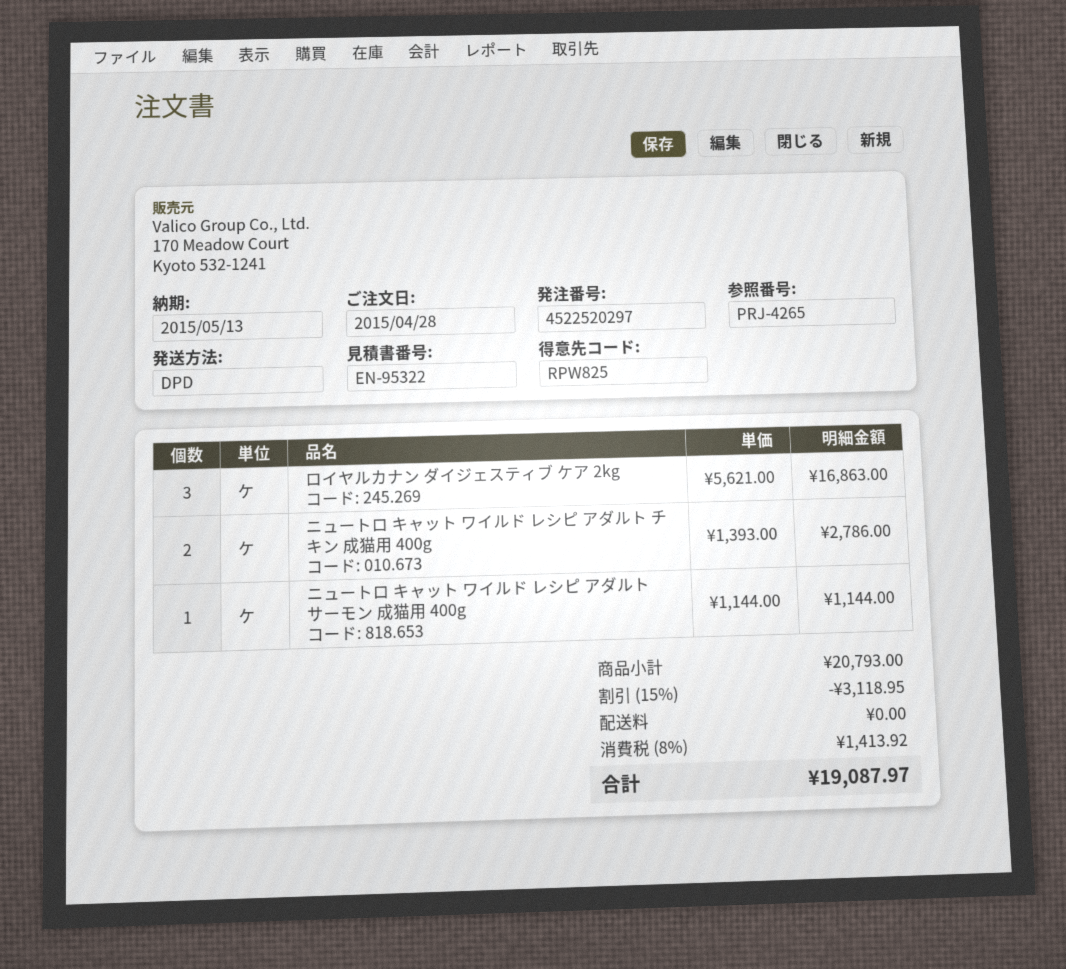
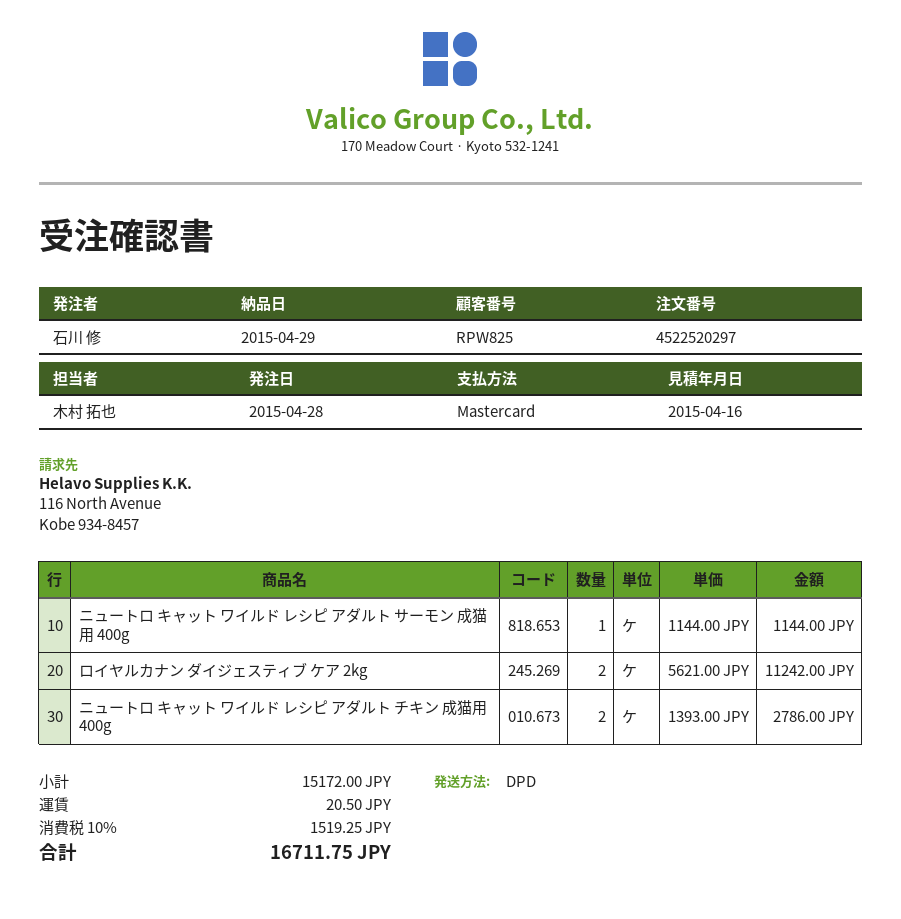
delivery date: 2015-05-13 -> 2015-04-29
ロイヤルカナン ダイジェスティブ ケア 2kg: 3 x 5621.00 = 16863.00 -> 2 x 5621.00 = 11242.00
subtotal: 20793.00 -> 15172.00
discount: 15% = 3118.95 -> none
shipping: 0.00 -> 20.50
tax: 8% = 1413.92 -> 10% = 1519.25
total: 19087.97 -> 16711.75

